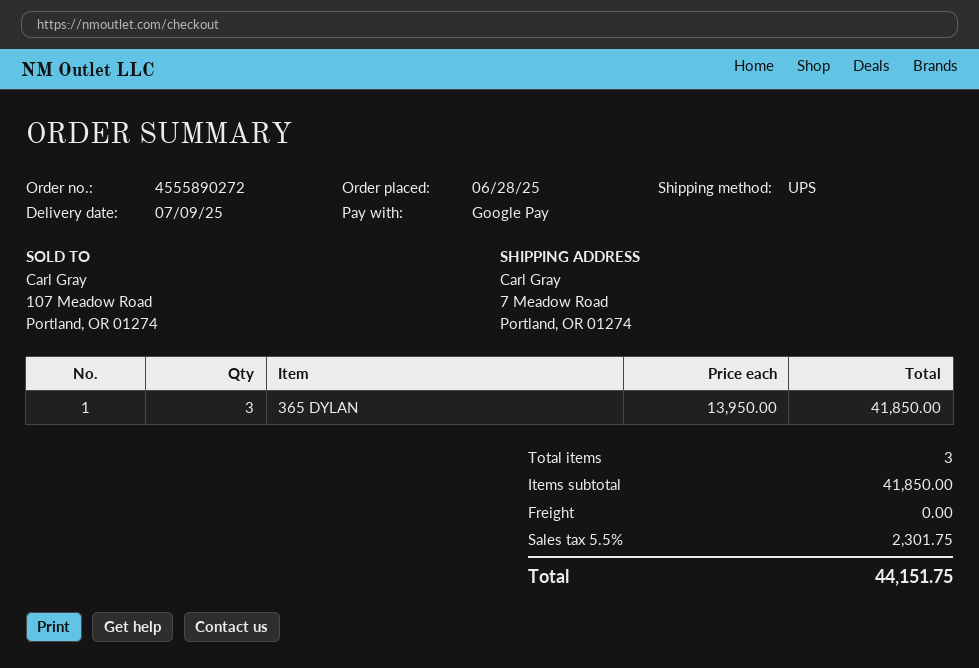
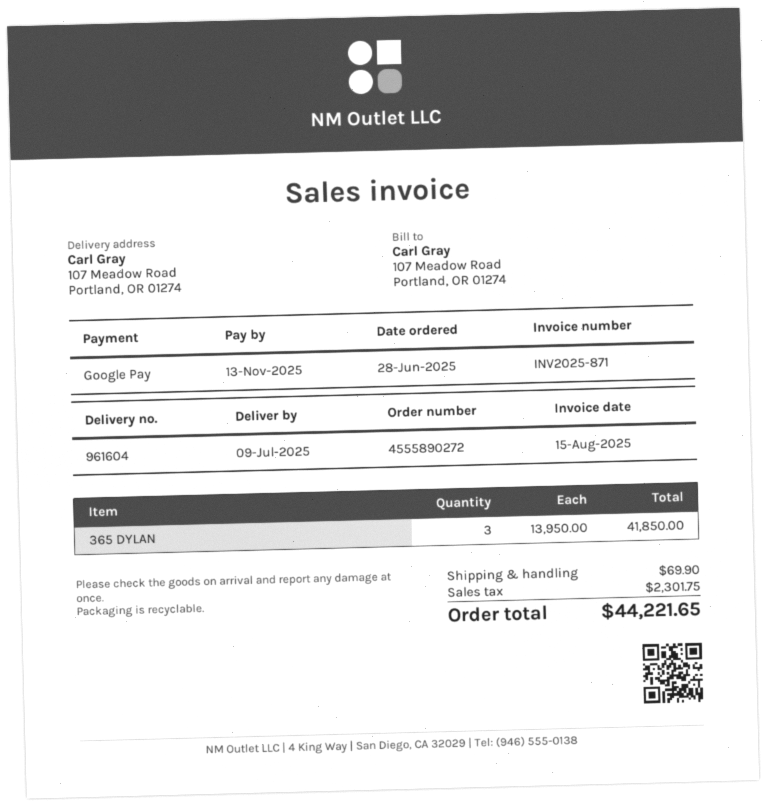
ship to: 7 Meadow Road, Portland, OR 01274 -> 107 Meadow Road, Portland, OR 01274
shipping: 0.00 -> 69.90
total: 44151.75 -> 44221.65

